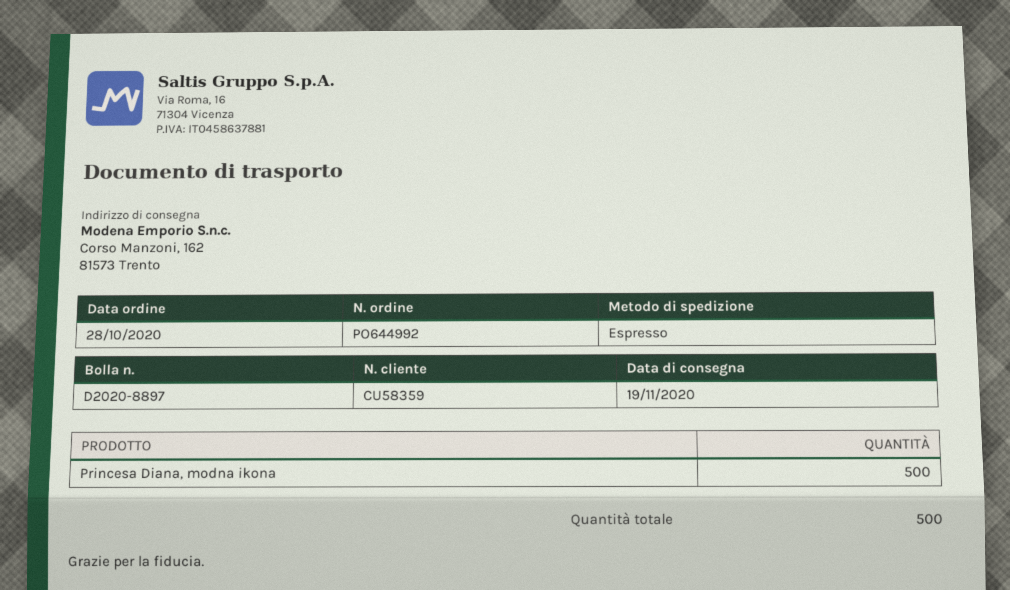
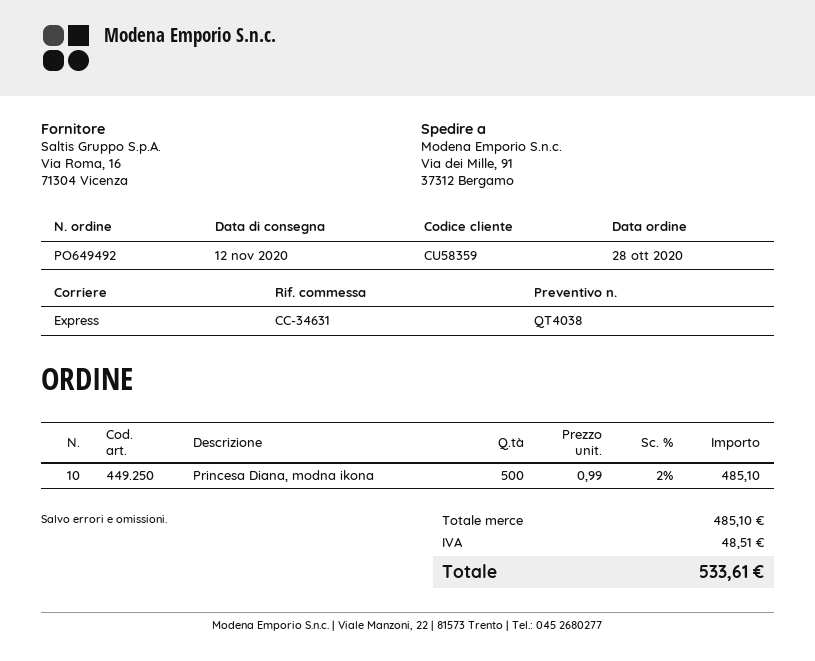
order number: PO644992 -> PO649492
delivery date: 2020-11-19 -> 2020-11-12
ship to: Corso Manzoni, 162, 81573 Trento -> Via dei Mille, 91, 37312 Bergamo

